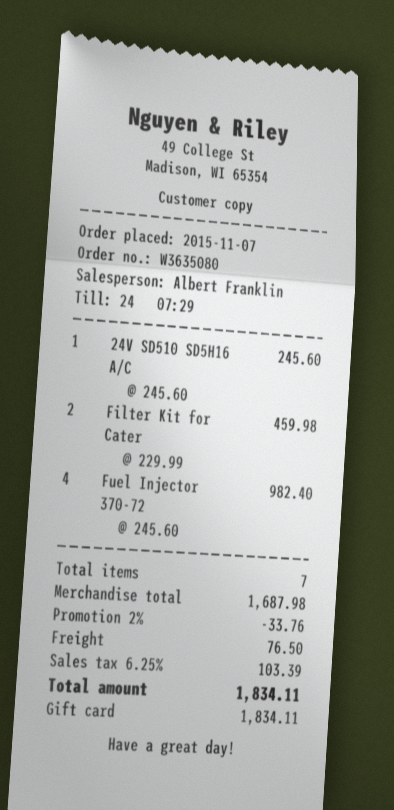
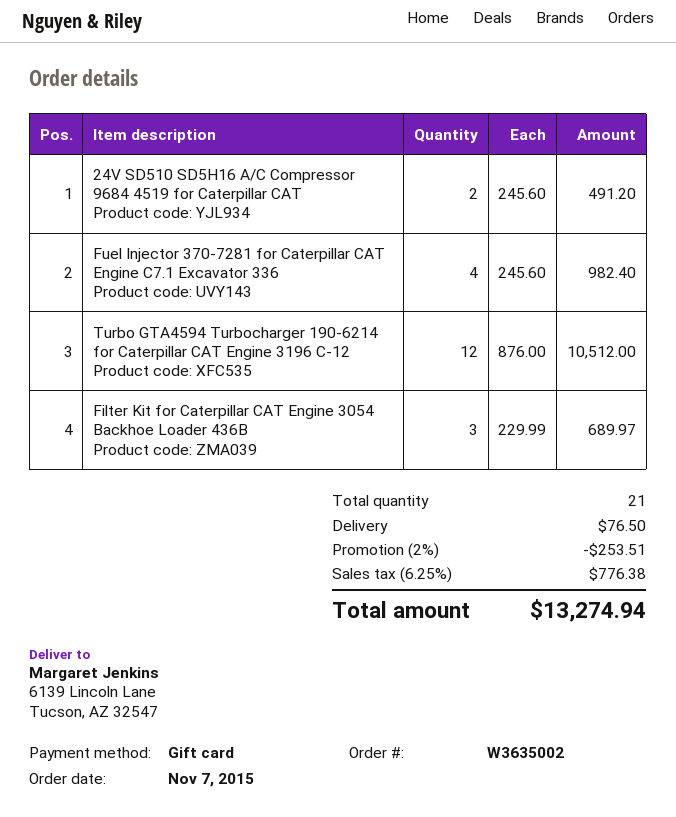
order number: W3635080 -> W3635002
24V SD510 SD5H16 A/C: 1 x 245.60 = 245.60 -> 2 x 245.60 = 491.20
Filter Kit for Cater: 2 x 229.99 = 459.98 -> 3 x 229.99 = 689.97
Turbo GTA4594 Turbocharger 190-6214 for Caterpillar CAT Engine 3196 C-12: none -> 12 x 876.00 = 10512.00
total quantity: 7 -> 21
discount: 2% = 33.76 -> 2% = 253.51
tax: 6.25% = 103.39 -> 6.25% = 776.38
total: 1834.11 -> 13274.94

